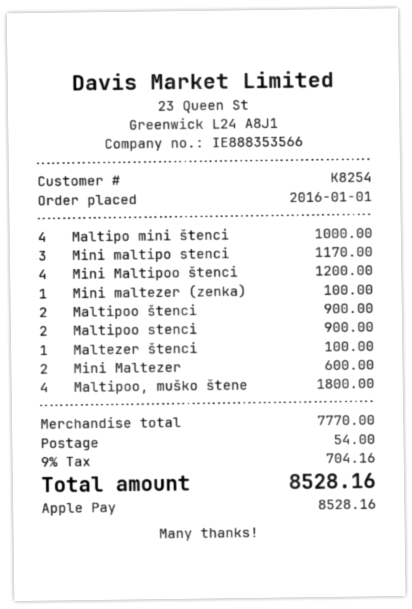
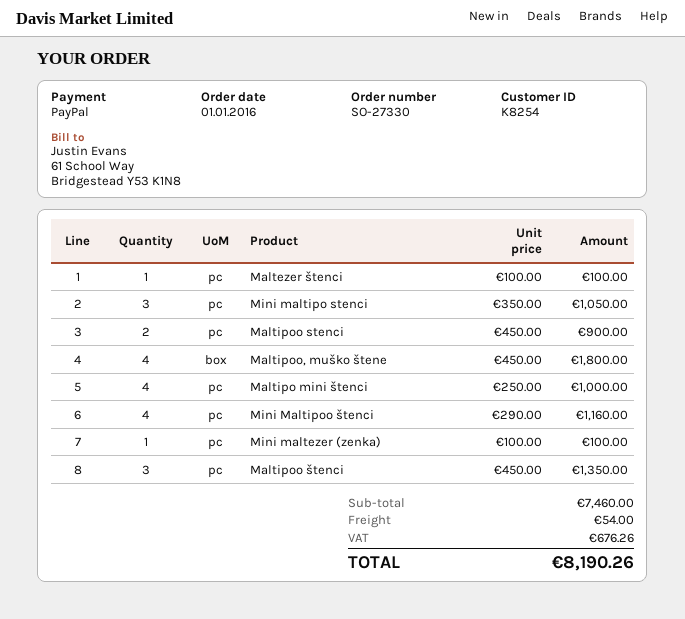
payment method: Apple Pay -> PayPal
Mini maltipo stenci: 3 for 1170.00 -> 3 for 1050.00
Mini Maltipoo štenci: 4 for 1200.00 -> 4 for 1160.00
Maltipoo štenci: 2 for 900.00 -> 3 for 1350.00
Mini Maltezer: 2 for 600.00 -> none
subtotal: 7770.00 -> 7460.00
tax: 704.16 -> 676.26
total: 8528.16 -> 8190.26

